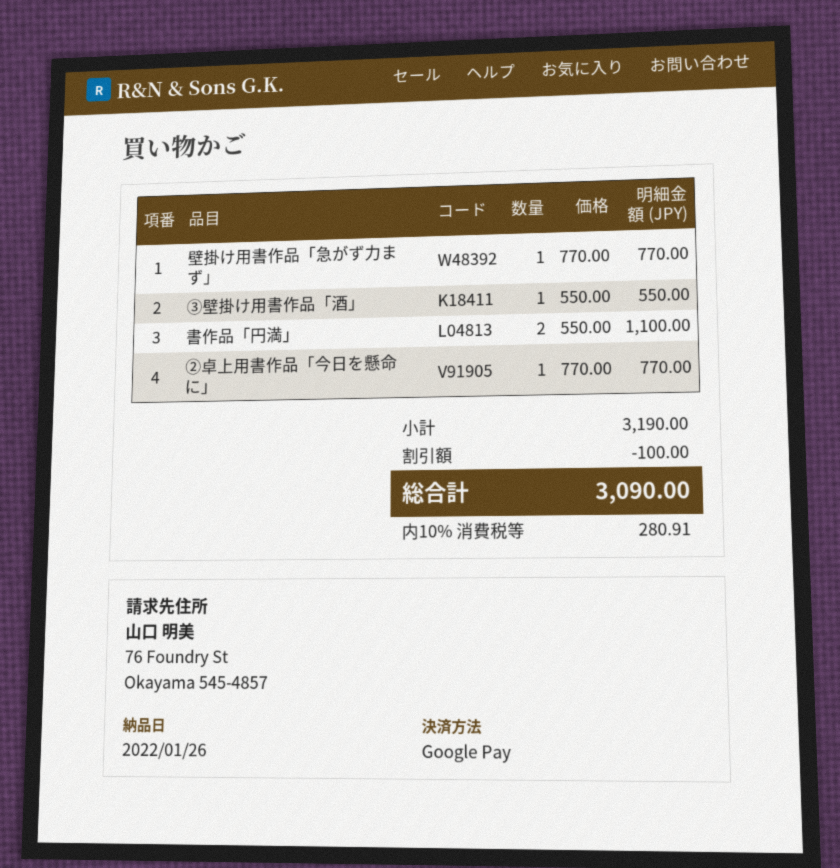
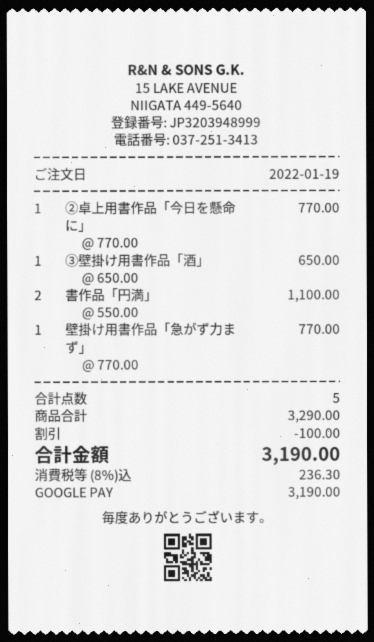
③壁掛け用書作品「酒」: 1 x 550.00 = 550.00 -> 1 x 650.00 = 650.00
subtotal: 3190.00 -> 3290.00
tax: 10% = 280.91 -> 8% = 236.30
total: 3090.00 -> 3190.00

